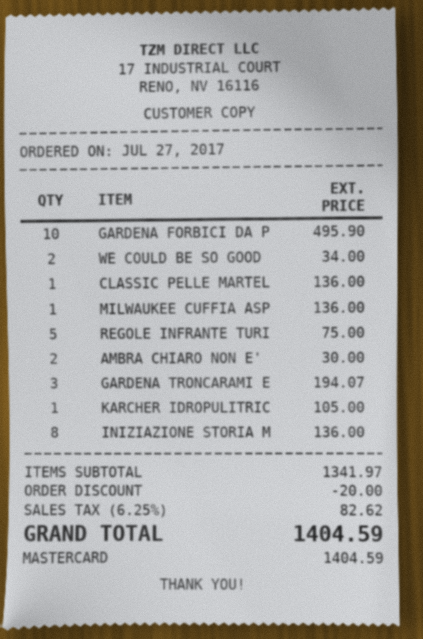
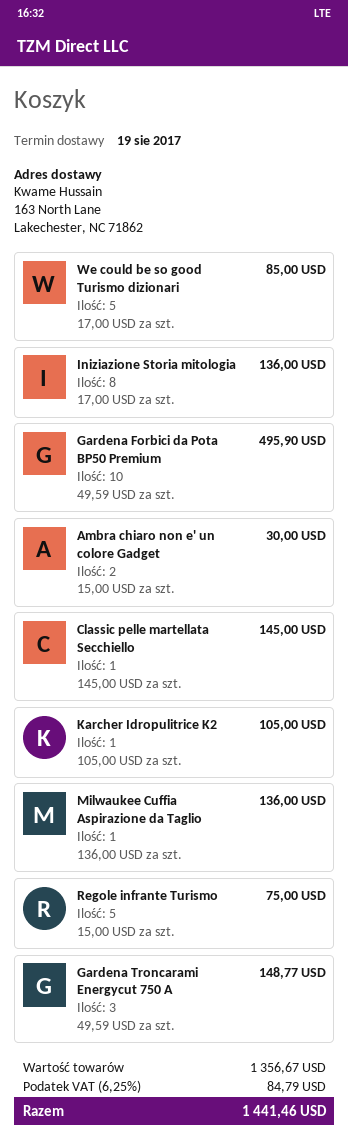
WE COULD BE SO GOOD: 2 for 34.00 -> 5 for 85.00
CLASSIC PELLE MARTEL: 1 for 136.00 -> 1 for 145.00
GARDENA TRONCARAMI E: 3 for 194.07 -> 3 for 148.77
subtotal: 1341.97 -> 1356.67
discount: 20.00 -> none
tax: 6.25% = 82.62 -> 6.25% = 84.79
total: 1404.59 -> 1441.46

